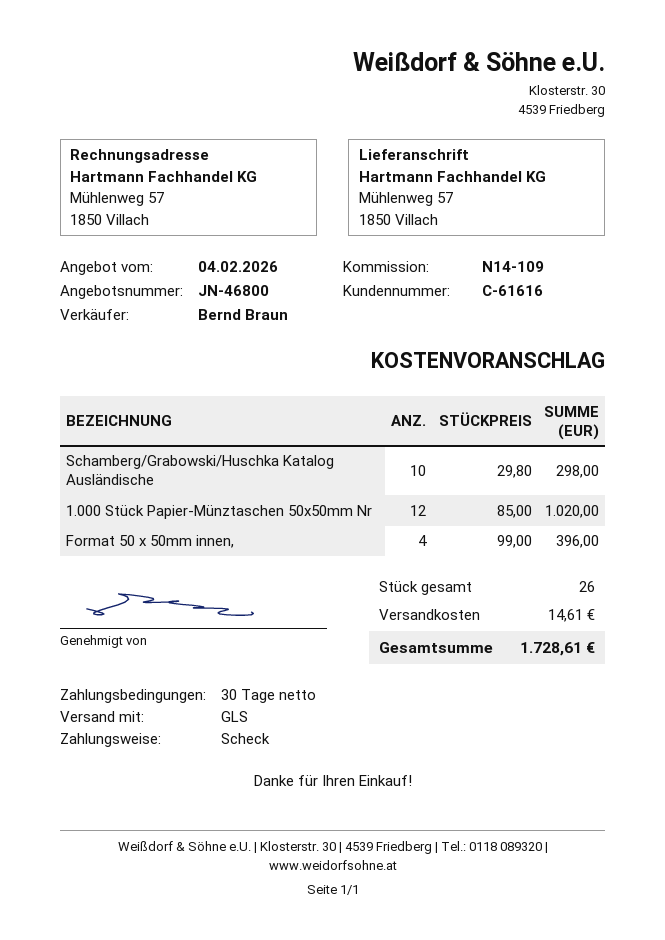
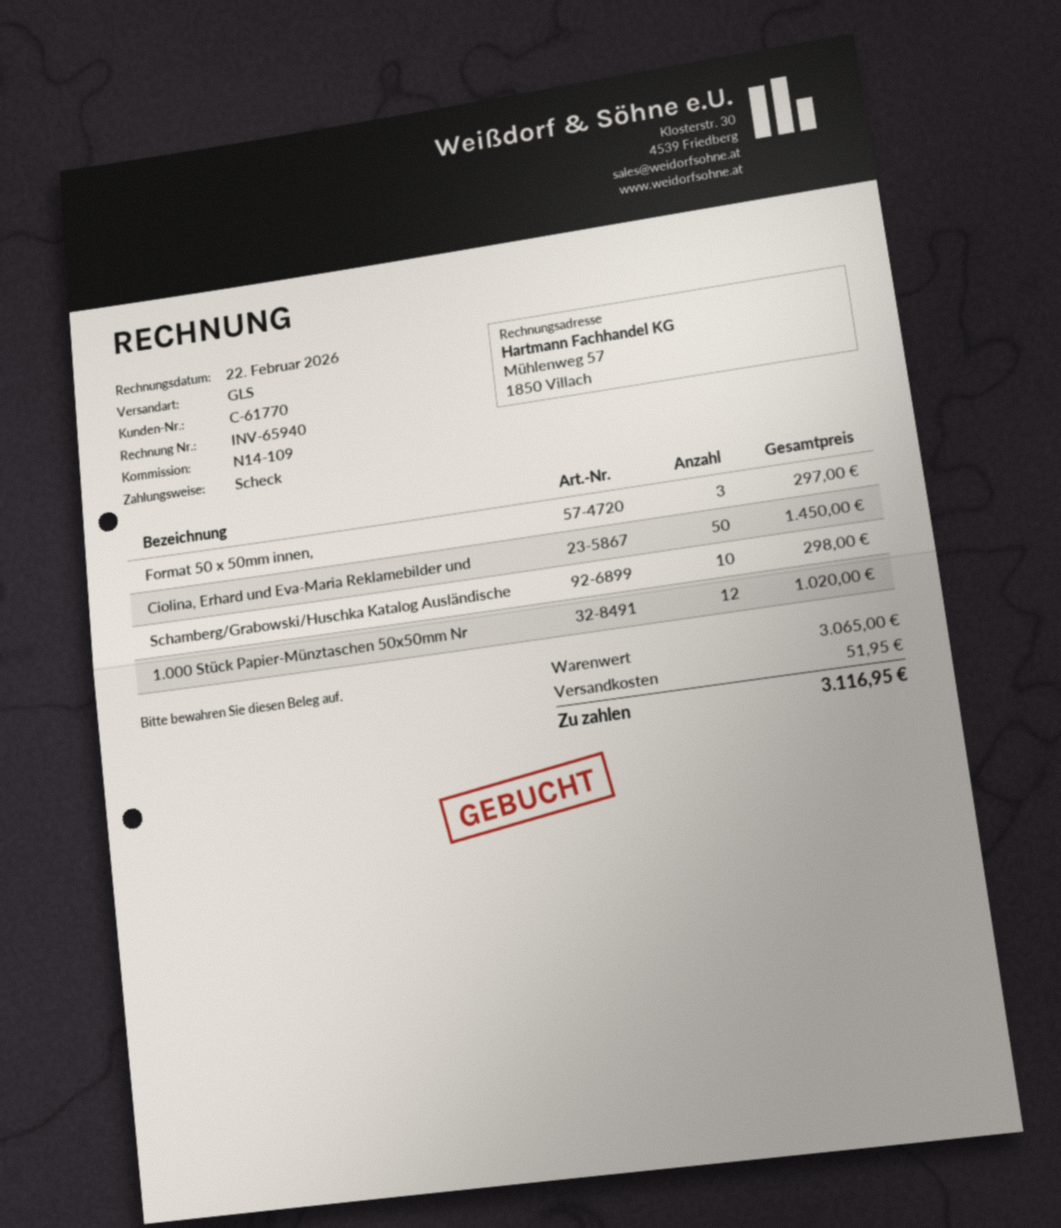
customer number: C-61616 -> C-61770
Format 50 x 50mm innen,: 4 for 396.00 -> 3 for 297.00
Ciolina, Erhard und Eva-Maria Reklamebilder und: none -> 50 for 1450.00
shipping: 14.61 -> 51.95
total: 1728.61 -> 3116.95

